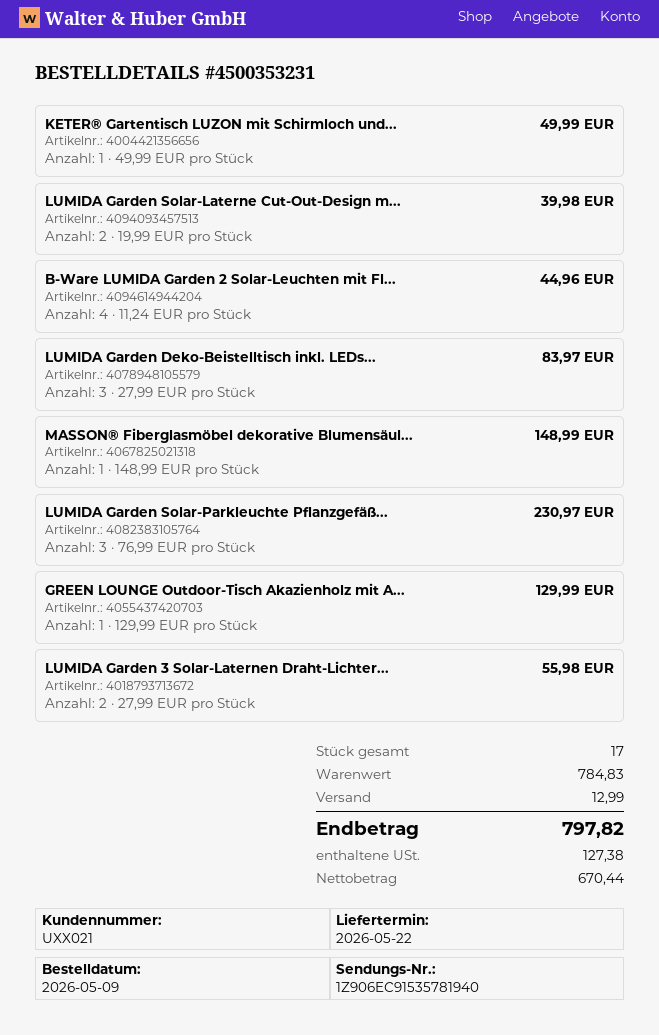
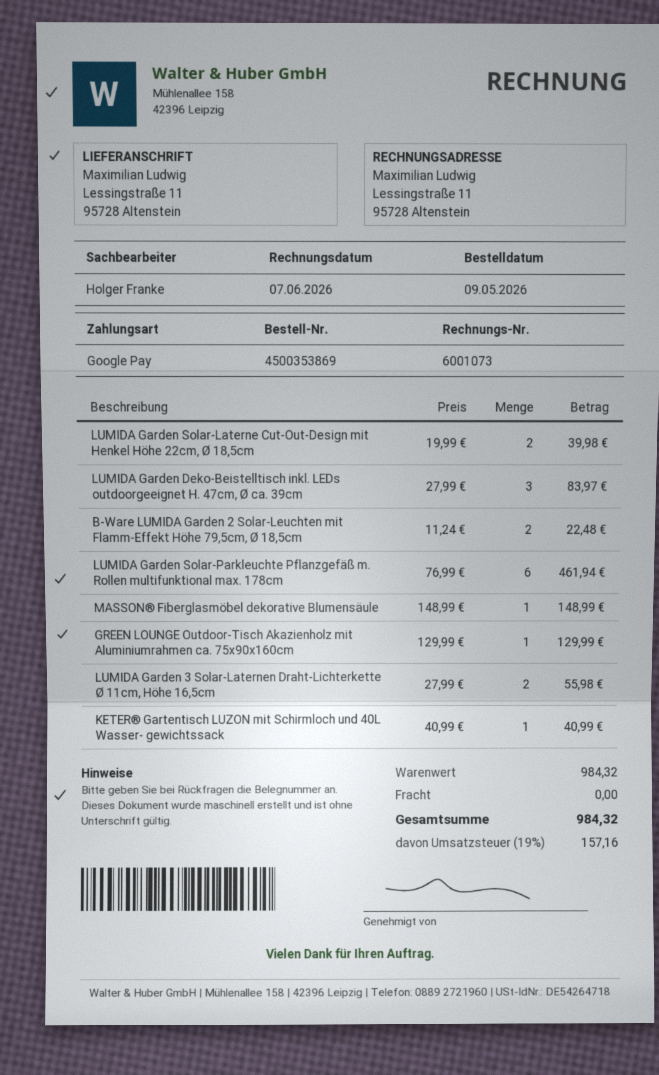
order number: 4500353231 -> 4500353869
KETER® Gartentisch LUZON mit Schirmloch und...: 1 x 49.99 = 49.99 -> 1 x 40.99 = 40.99
B-Ware LUMIDA Garden 2 Solar-Leuchten mit Fl...: 4 x 11.24 = 44.96 -> 2 x 11.24 = 22.48
LUMIDA Garden Solar-Parkleuchte Pflanzgefäß...: 3 x 76.99 = 230.97 -> 6 x 76.99 = 461.94
subtotal: 784.83 -> 984.32
shipping: 12.99 -> 0.00
tax: 127.38 -> 157.16
total: 797.82 -> 984.32

